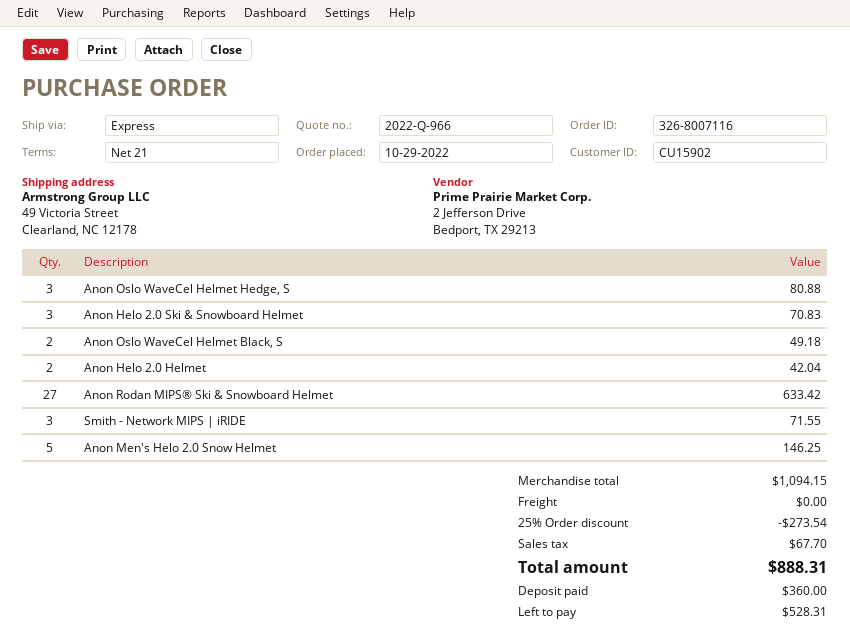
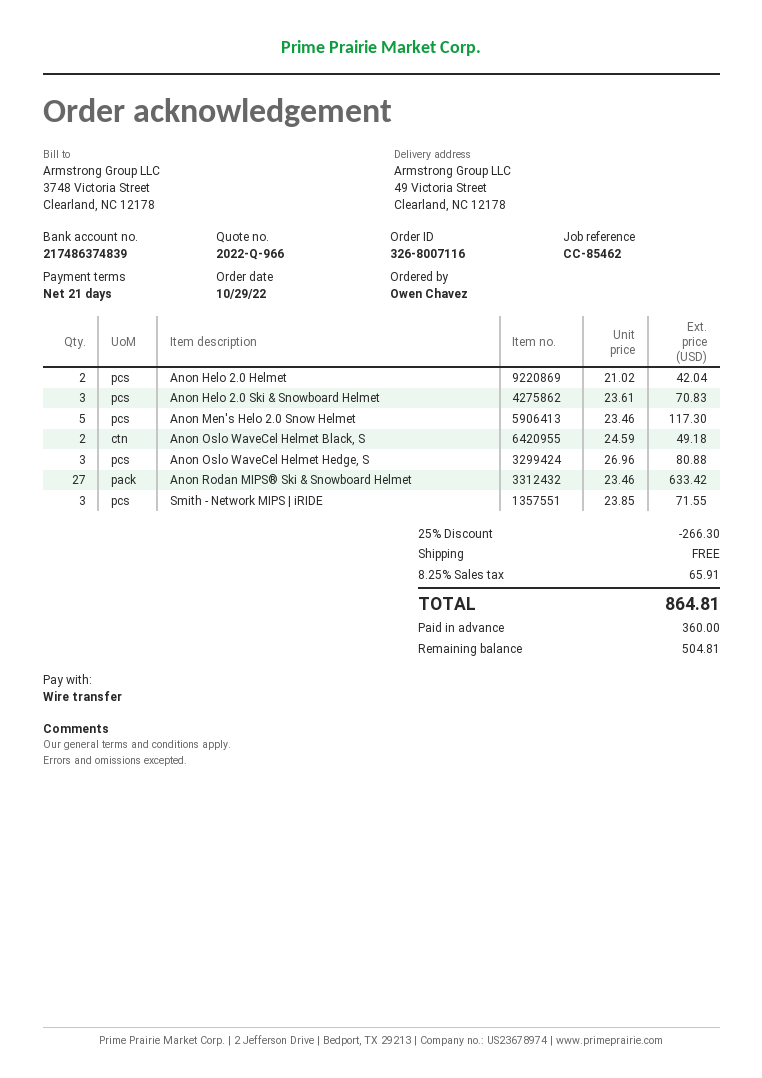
Anon Men's Helo 2.0 Snow Helmet: 5 for 146.25 -> 5 for 117.30
discount: 25% = 273.54 -> 25% = 266.30
tax: 67.70 -> 65.91
total: 888.31 -> 864.81
balance: 528.31 -> 504.81

